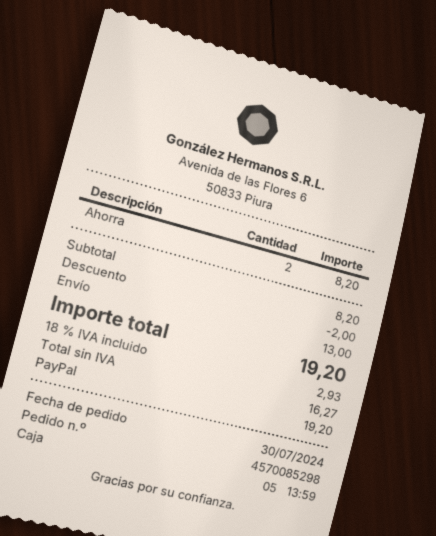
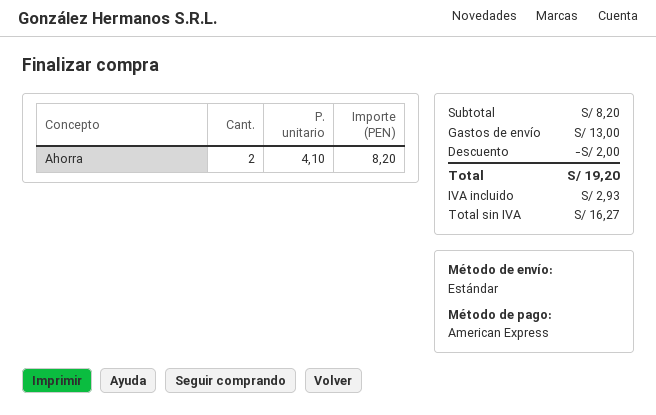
payment method: PayPal -> American Express

